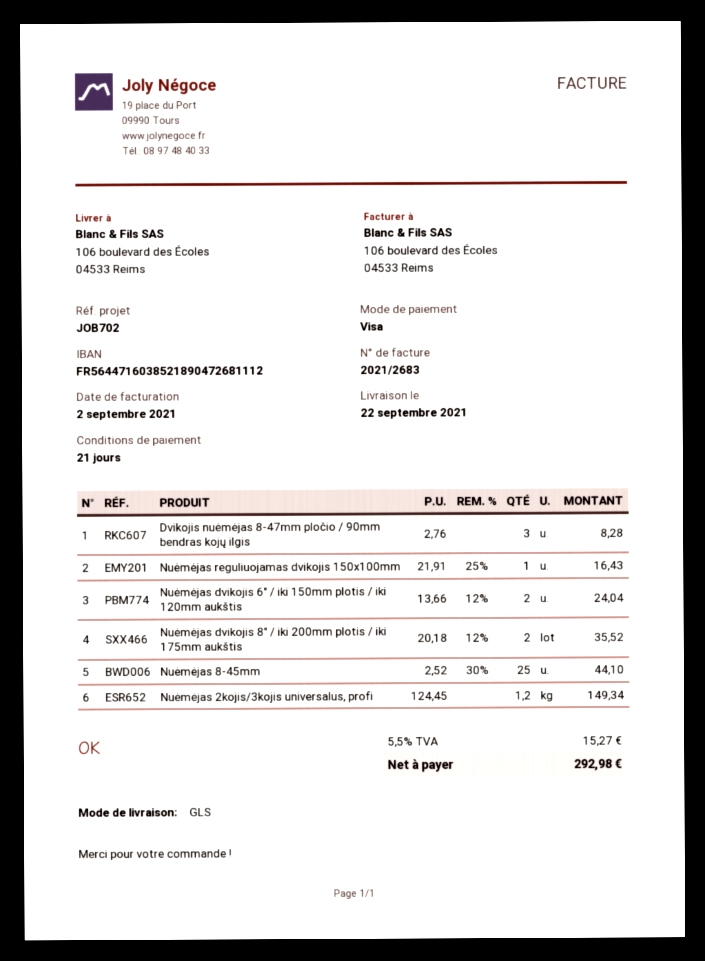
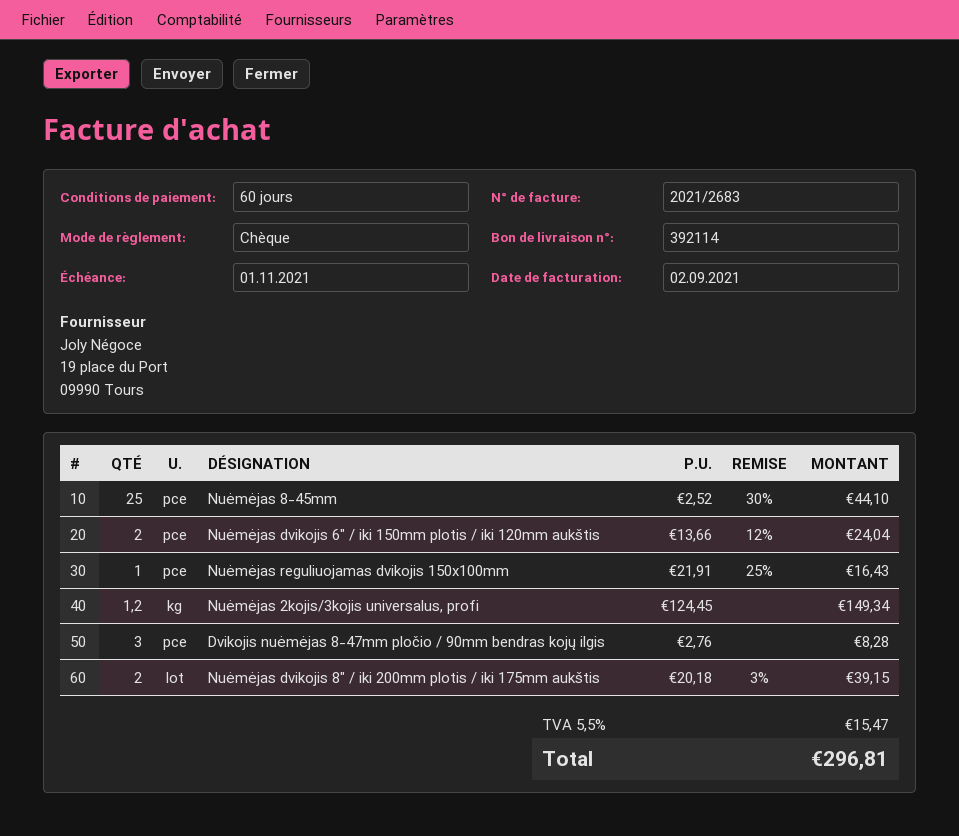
payment terms: 21 days -> 60 days
payment method: Visa -> cheque
Nuėmėjas dvikojis 8" / iki 200mm plotis / iki 175mm aukštis: 2 x 20.18 - 12% = 35.52 -> 2 x 20.18 - 3% = 39.15
tax: 5.5% = 15.27 -> 5.5% = 15.47
total: 292.98 -> 296.81

